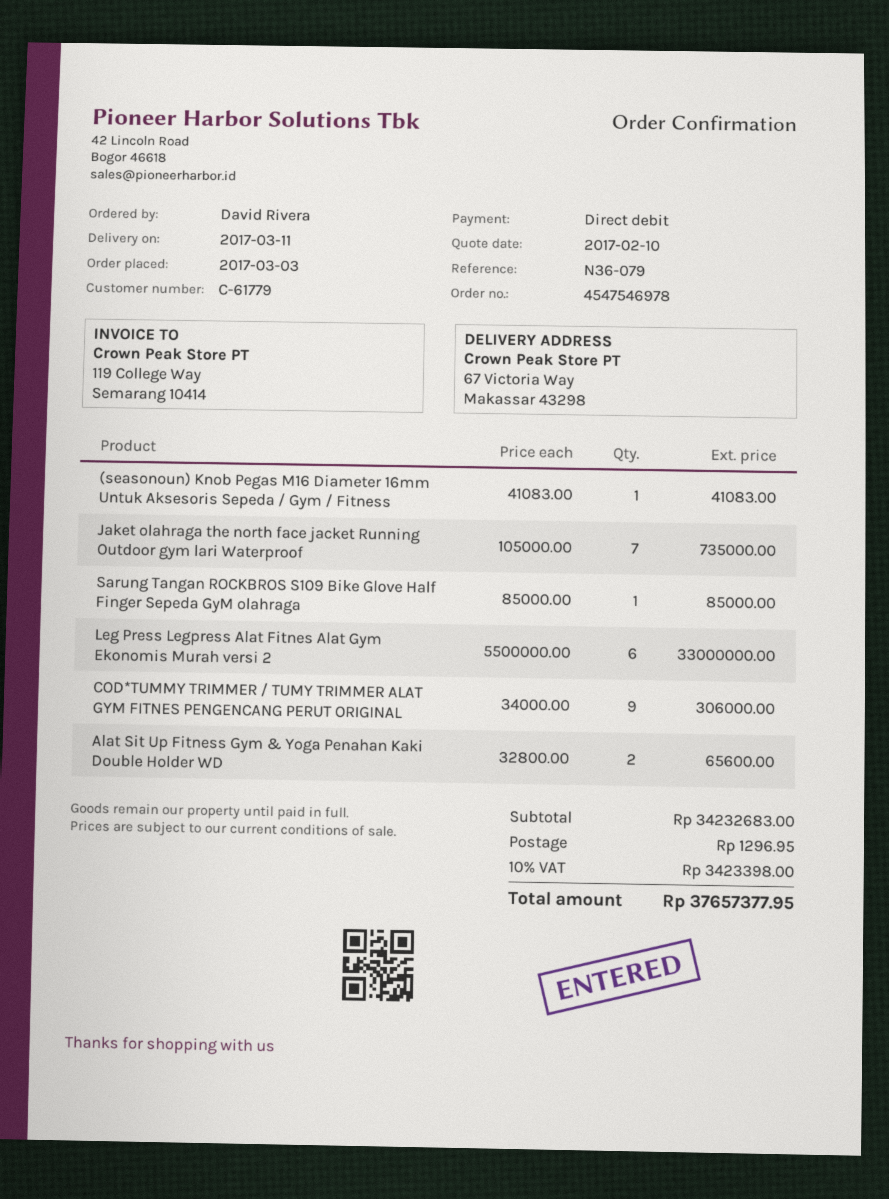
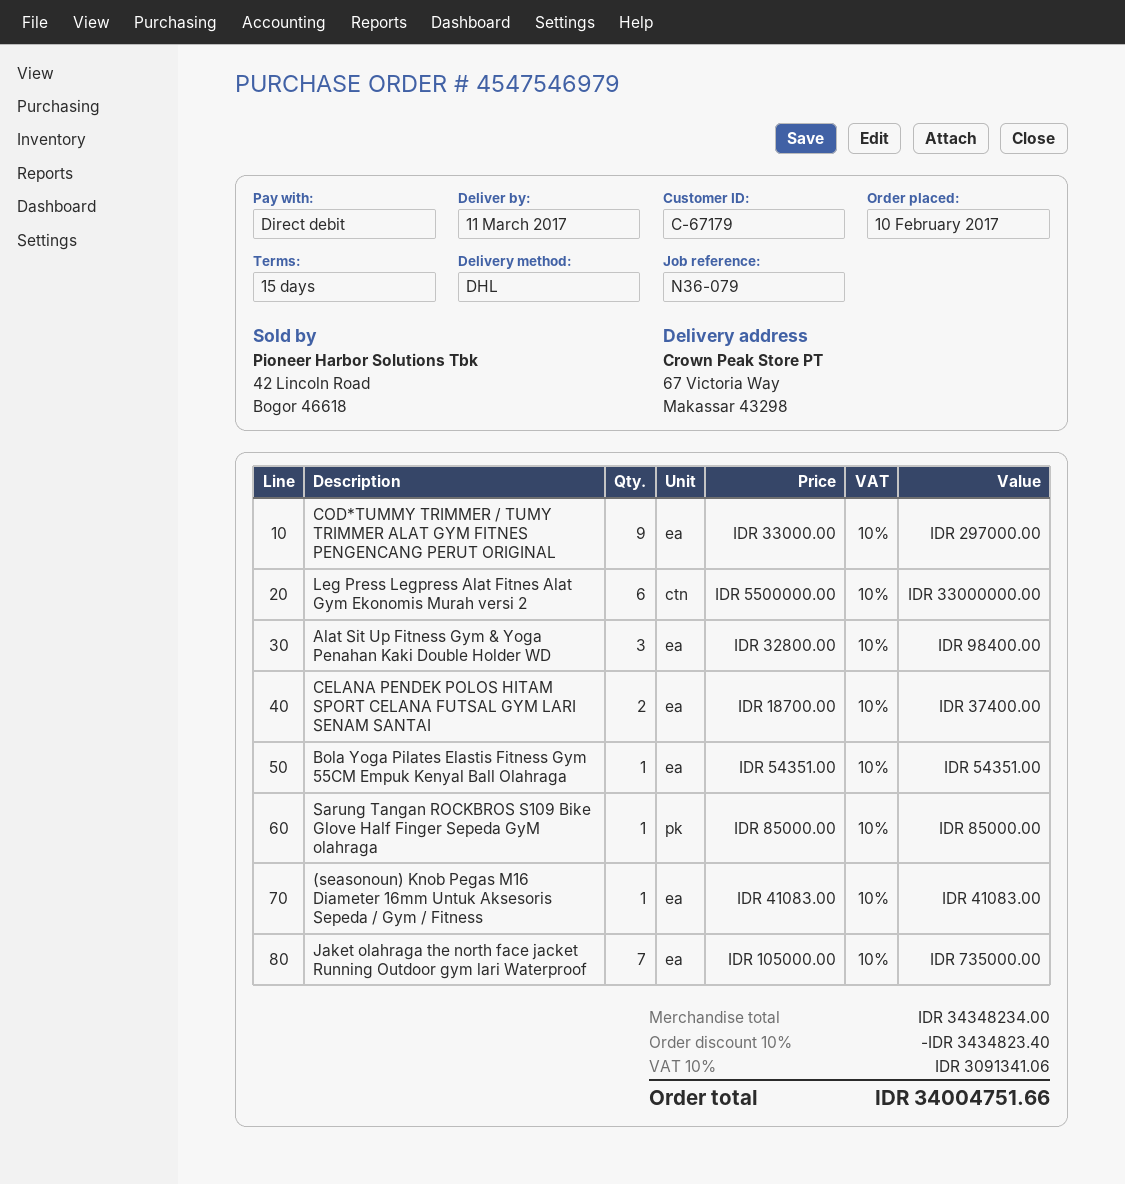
order number: 4547546978 -> 4547546979
order date: 2017-03-03 -> 2017-02-10
customer number: C-61779 -> C-67179
COD*TUMMY TRIMMER / TUMY TRIMMER ALAT GYM FITNES PENGENCANG PERUT ORIGINAL: 9 x 34000.00 = 306000.00 -> 9 x 33000.00 = 297000.00
Alat Sit Up Fitness Gym & Yoga Penahan Kaki Double Holder WD: 2 x 32800.00 = 65600.00 -> 3 x 32800.00 = 98400.00
CELANA PENDEK POLOS HITAM SPORT CELANA FUTSAL GYM LARI SENAM SANTAI: none -> 2 x 18700.00 = 37400.00
Bola Yoga Pilates Elastis Fitness Gym 55CM Empuk Kenyal Ball Olahraga: none -> 1 x 54351.00 = 54351.00
subtotal: 34232683.00 -> 34348234.00
discount: none -> 10% = 3434823.40
shipping: 1296.95 -> none
tax: 10% = 3423398.00 -> 10% = 3091341.06
total: 37657377.95 -> 34004751.66

